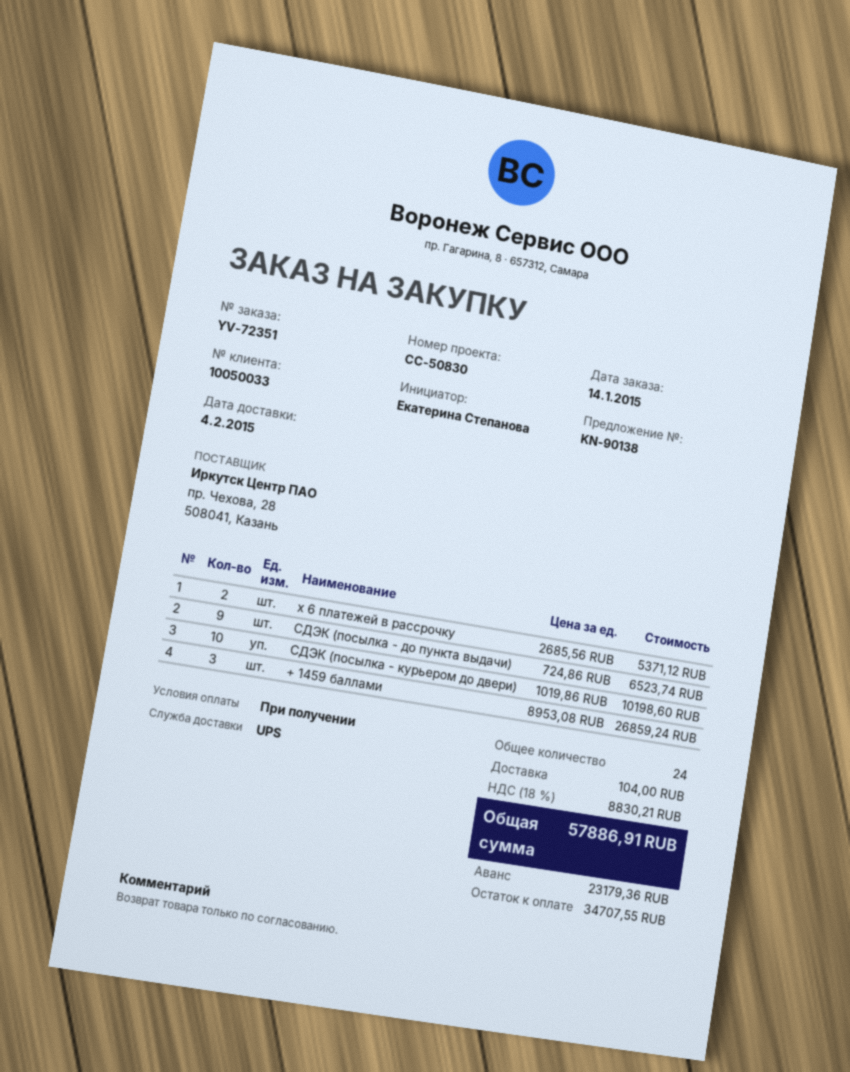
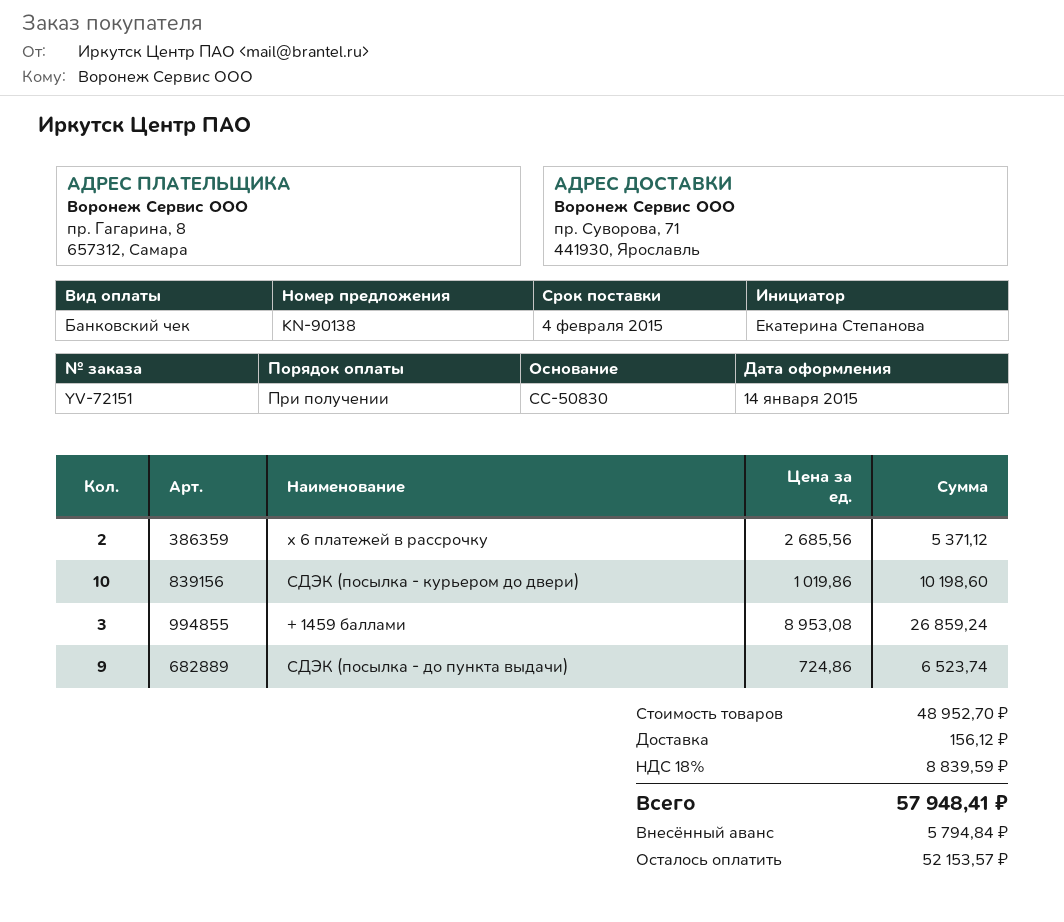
order number: YV-72351 -> YV-72151
shipping: 104.00 -> 156.12
tax: 18% = 8830.21 -> 18% = 8839.59
total: 57886.91 -> 57948.41
deposit: 23179.36 -> 5794.84
balance: 34707.55 -> 52153.57

